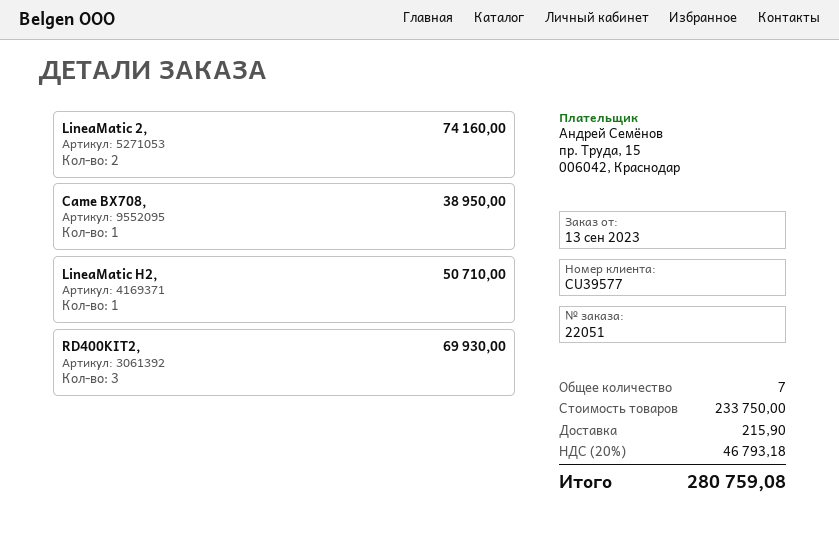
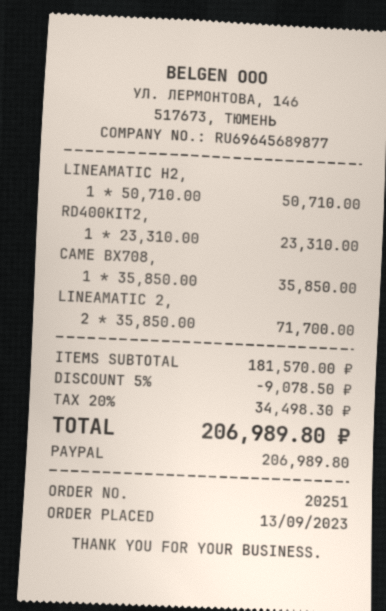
order number: 22051 -> 20251
LineaMatic 2,: 2 for 74160.00 -> 2 for 71700.00
Came BX708,: 1 for 38950.00 -> 1 for 35850.00
RD400KIT2,: 3 for 69930.00 -> 1 for 23310.00
subtotal: 233750.00 -> 181570.00
discount: none -> 5% = 9078.50
shipping: 215.90 -> none
tax: 20% = 46793.18 -> 20% = 34498.30
total: 280759.08 -> 206989.80

